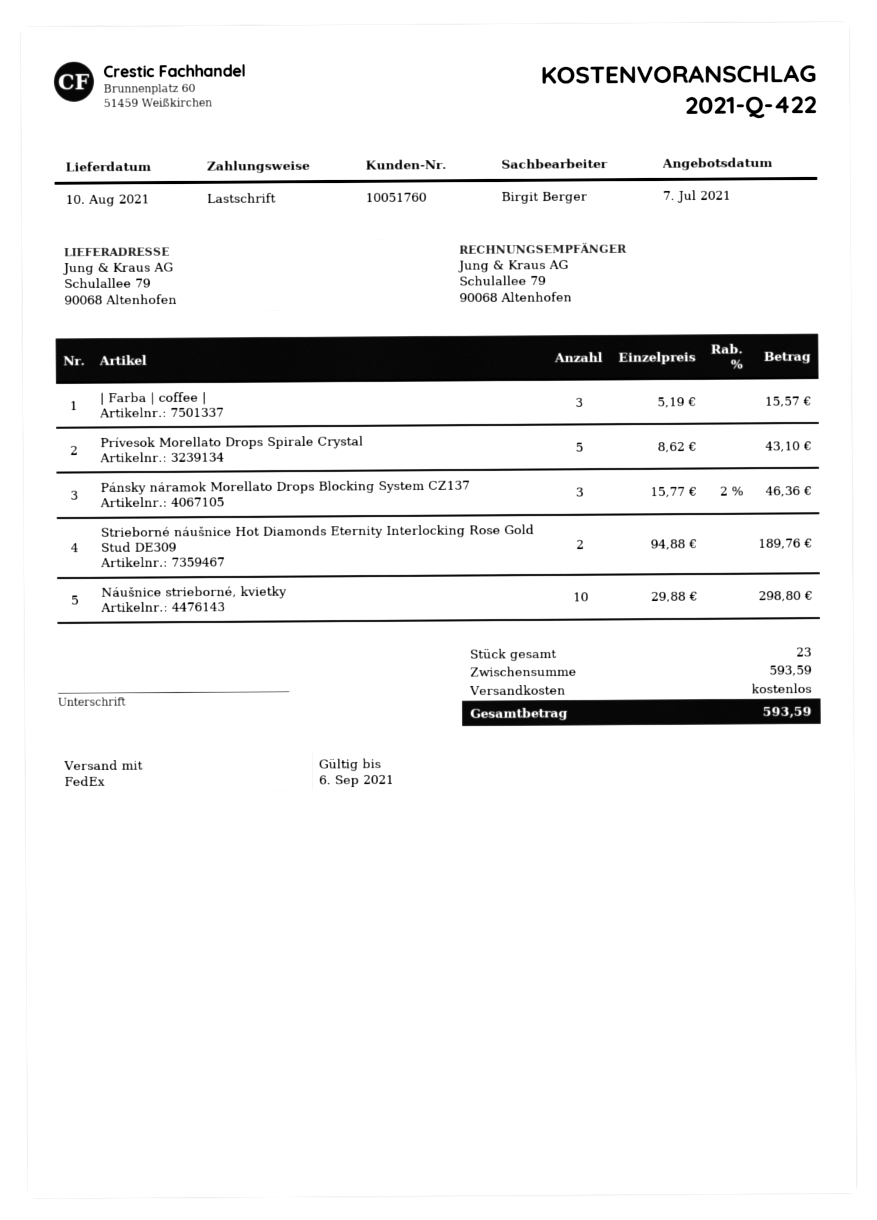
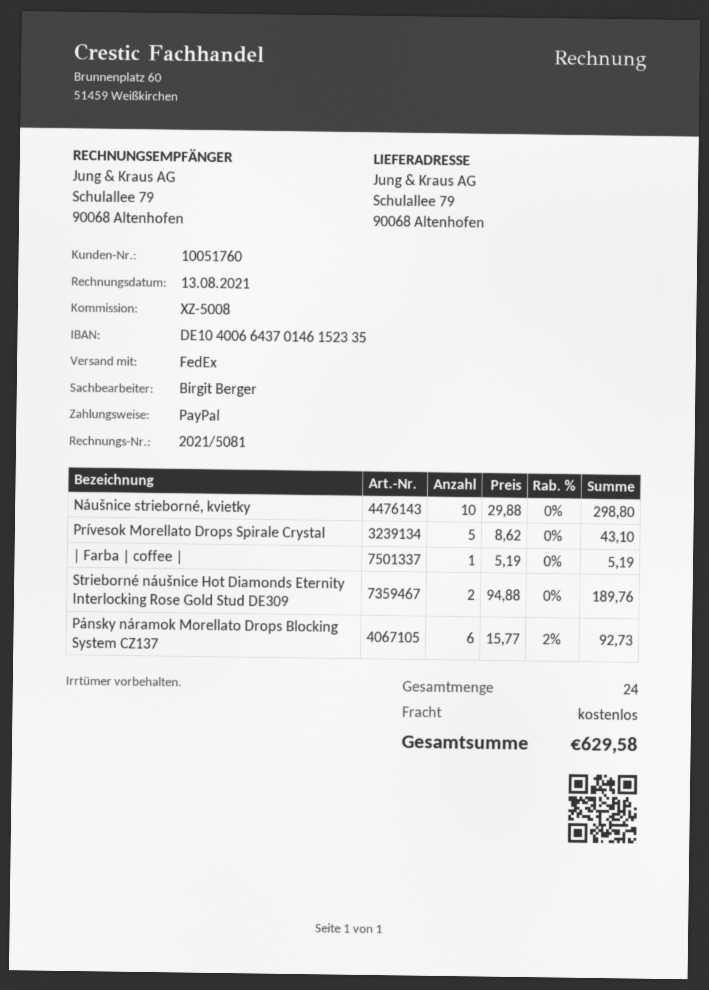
payment method: direct debit -> PayPal
| Farba | coffee |: 3 x 5.19 = 15.57 -> 1 x 5.19 = 5.19
Pánsky náramok Morellato Drops Blocking System CZ137: 3 x 15.77 - 2% = 46.36 -> 6 x 15.77 - 2% = 92.73
total quantity: 23 -> 24
total: 593.59 -> 629.58

